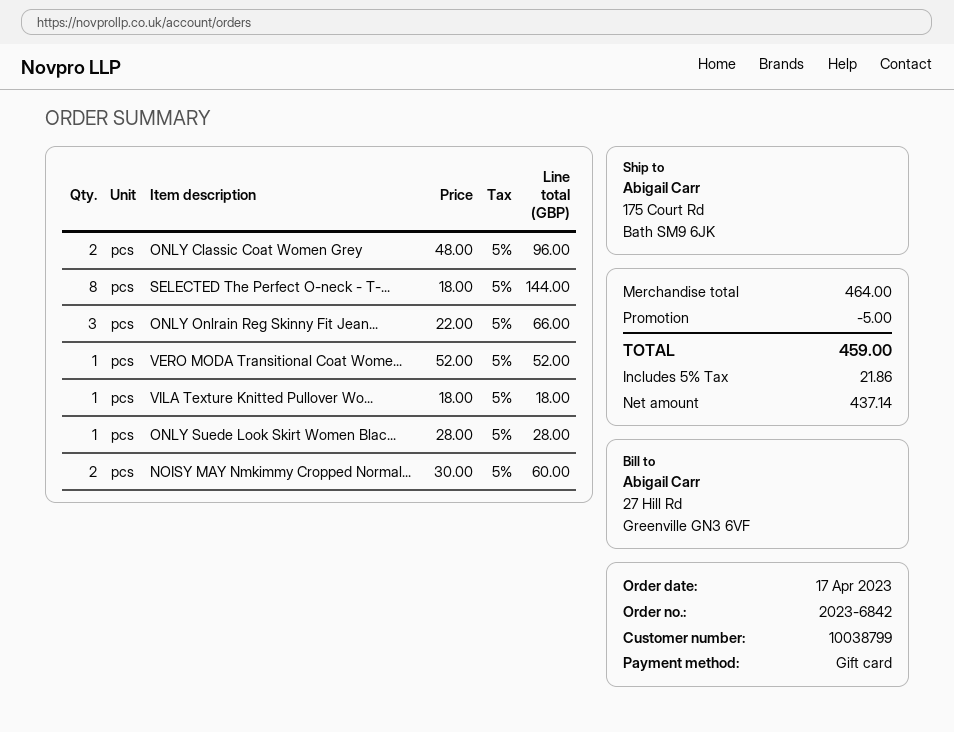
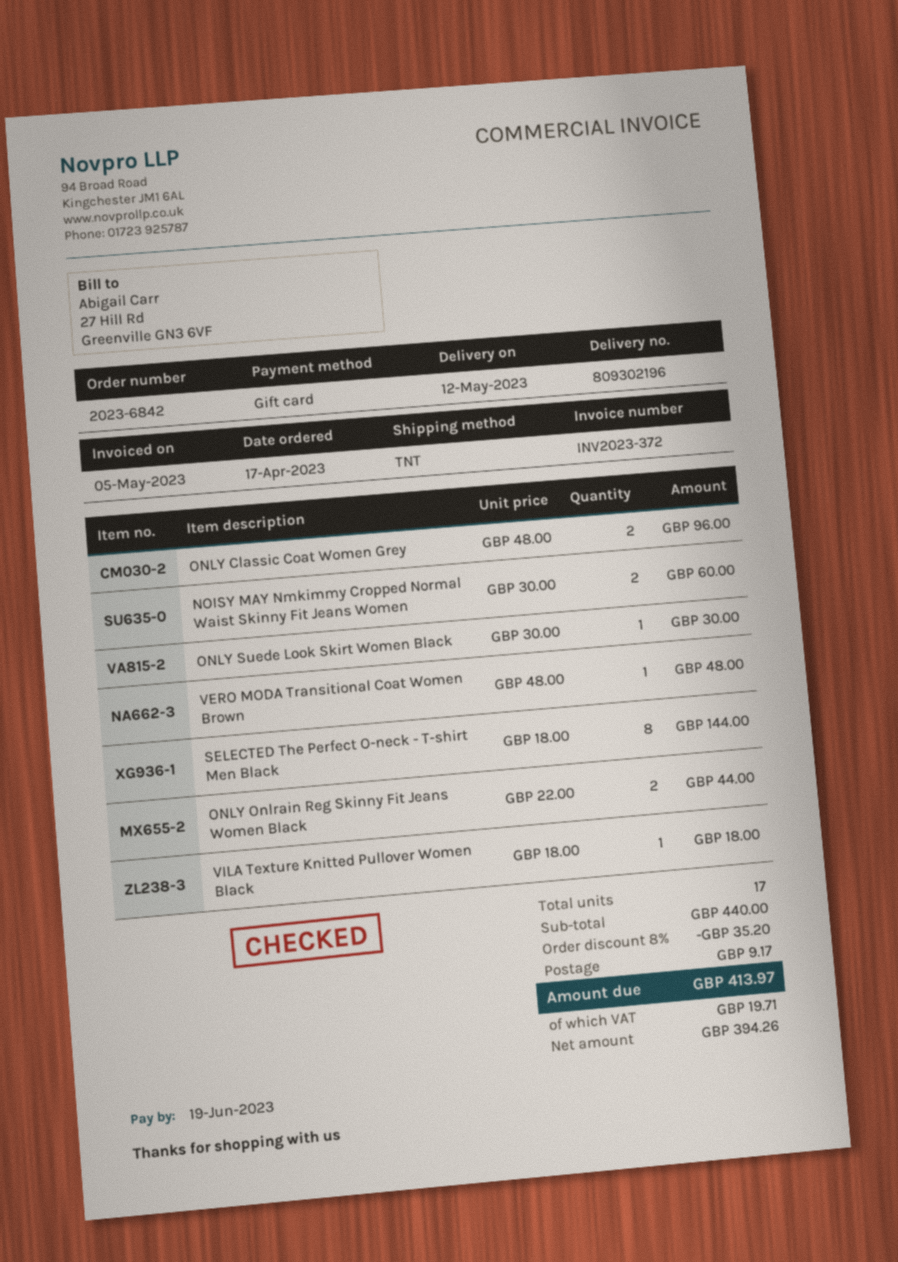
ONLY Onlrain Reg Skinny Fit Jean...: 3 x 22.00 = 66.00 -> 2 x 22.00 = 44.00
VERO MODA Transitional Coat Wome...: 1 x 52.00 = 52.00 -> 1 x 48.00 = 48.00
ONLY Suede Look Skirt Women Blac...: 1 x 28.00 = 28.00 -> 1 x 30.00 = 30.00
subtotal: 464.00 -> 440.00
discount: 5.00 -> 35.20
shipping: none -> 9.17
net: 437.14 -> 394.26
tax: 21.86 -> 19.71
total: 459.00 -> 413.97

